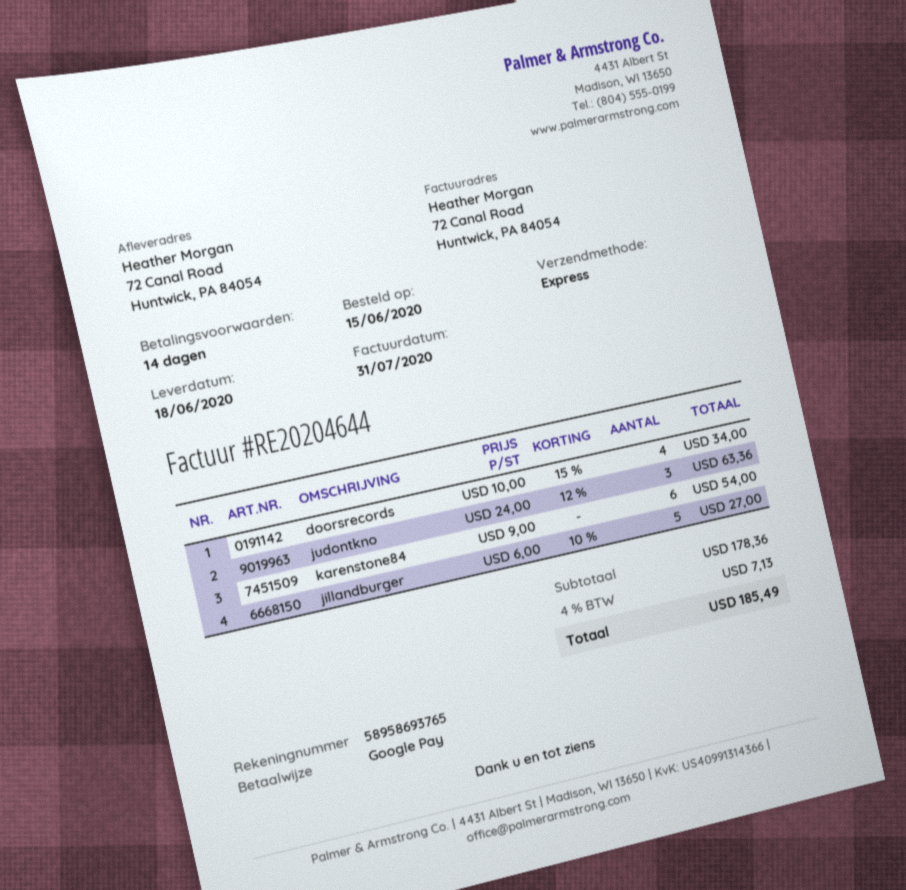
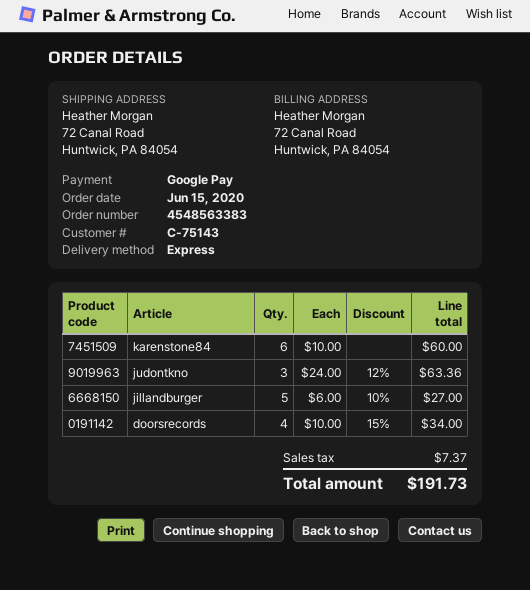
karenstone84: 6 x 9.00 = 54.00 -> 6 x 10.00 = 60.00
tax: 7.13 -> 7.37
total: 185.49 -> 191.73

